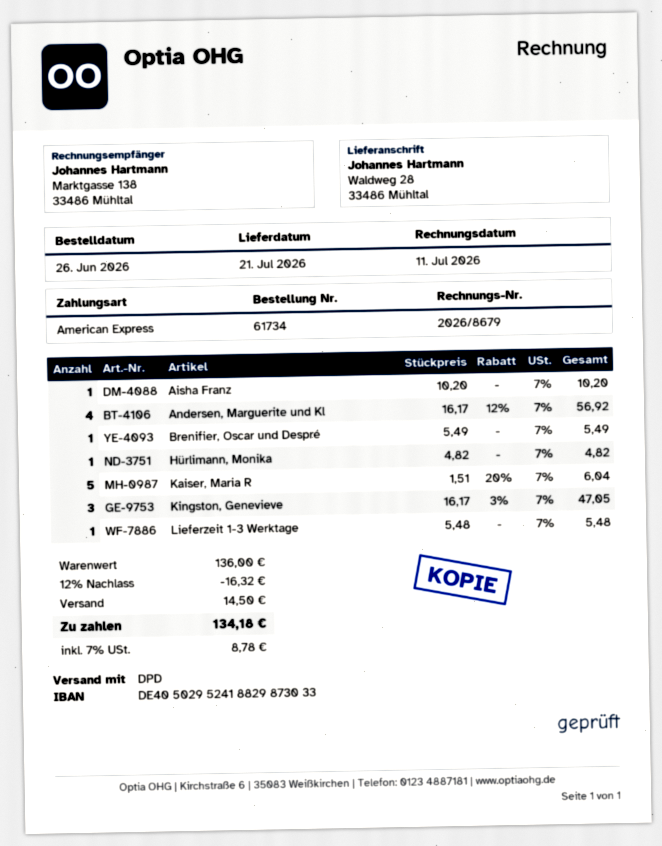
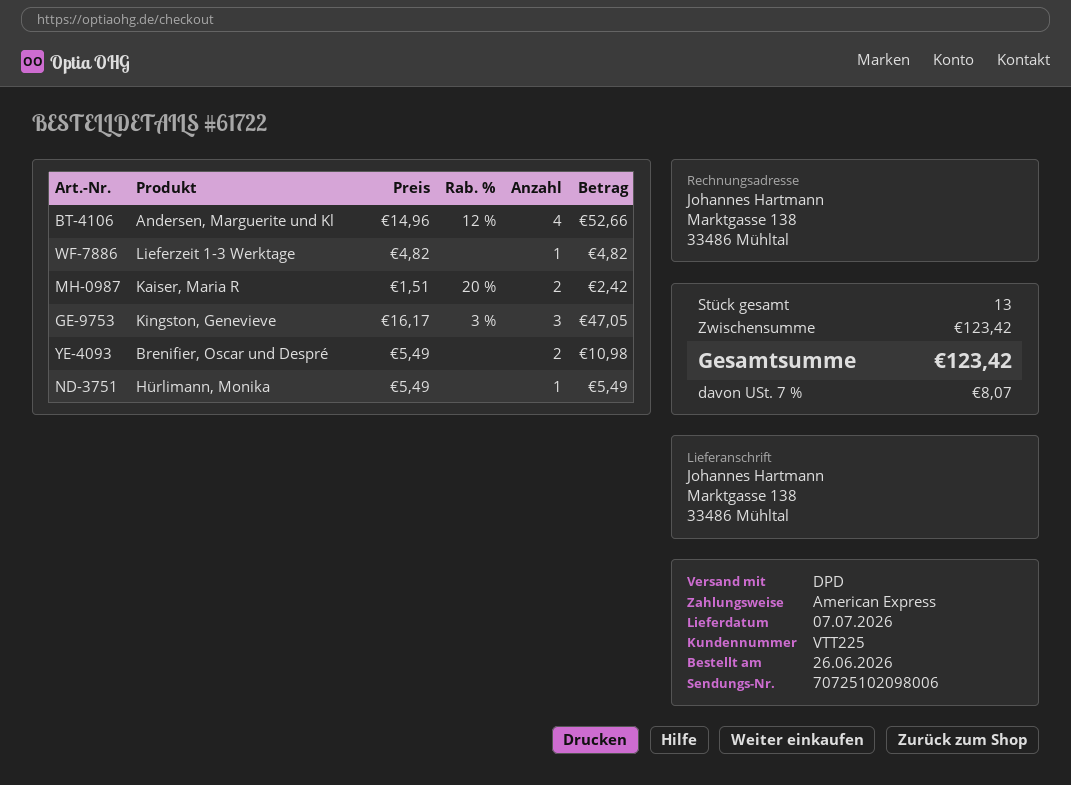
order number: 61734 -> 61722
delivery date: 2026-07-21 -> 2026-07-07
ship to: Waldweg 28, 33486 Mühltal -> Marktgasse 138, 33486 Mühltal
Aisha Franz: 1 x 10.20 = 10.20 -> none
Andersen, Marguerite und Kl: 4 x 16.17 - 12% = 56.92 -> 4 x 14.96 - 12% = 52.66
Brenifier, Oscar und Despré: 1 x 5.49 = 5.49 -> 2 x 5.49 = 10.98
Hürlimann, Monika: 1 x 4.82 = 4.82 -> 1 x 5.49 = 5.49
Kaiser, Maria R: 5 x 1.51 - 20% = 6.04 -> 2 x 1.51 - 20% = 2.42
Lieferzeit 1-3 Werktage: 1 x 5.48 = 5.48 -> 1 x 4.82 = 4.82
subtotal: 136.00 -> 123.42
discount: 12% = 16.32 -> none
shipping: 14.50 -> none
tax: 7% = 8.78 -> 7% = 8.07
total: 134.18 -> 123.42

